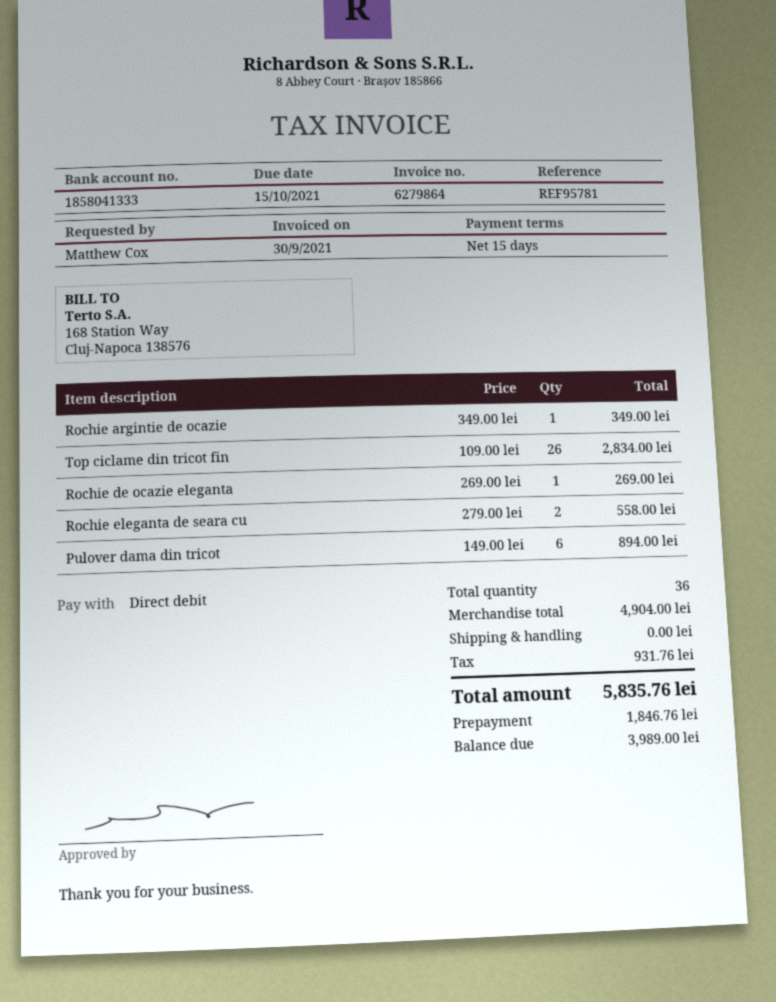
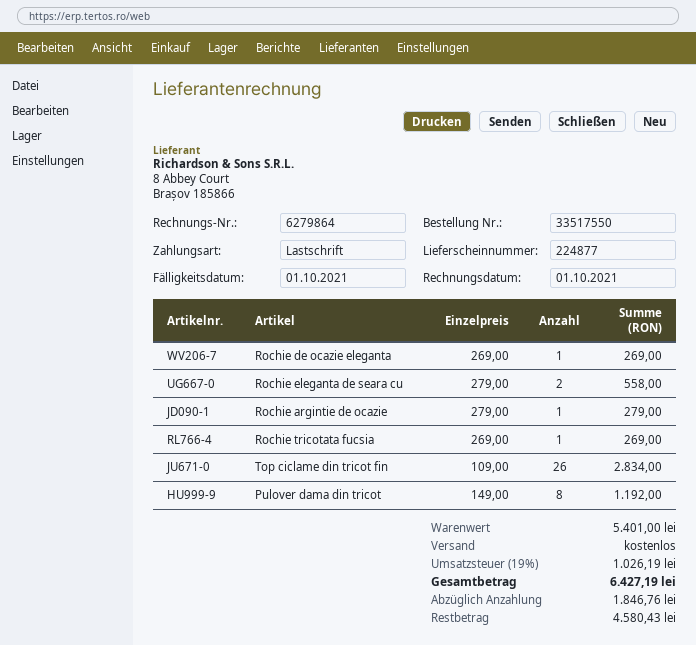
invoice date: 2021-09-30 -> 2021-10-01
due date: 2021-10-15 -> 2021-10-01
Rochie argintie de ocazie: 1 x 349.00 = 349.00 -> 1 x 279.00 = 279.00
Pulover dama din tricot: 6 x 149.00 = 894.00 -> 8 x 149.00 = 1192.00
Rochie tricotata fucsia: none -> 1 x 269.00 = 269.00
subtotal: 4904.00 -> 5401.00
tax: 931.76 -> 1026.19
total: 5835.76 -> 6427.19
balance: 3989.00 -> 4580.43

